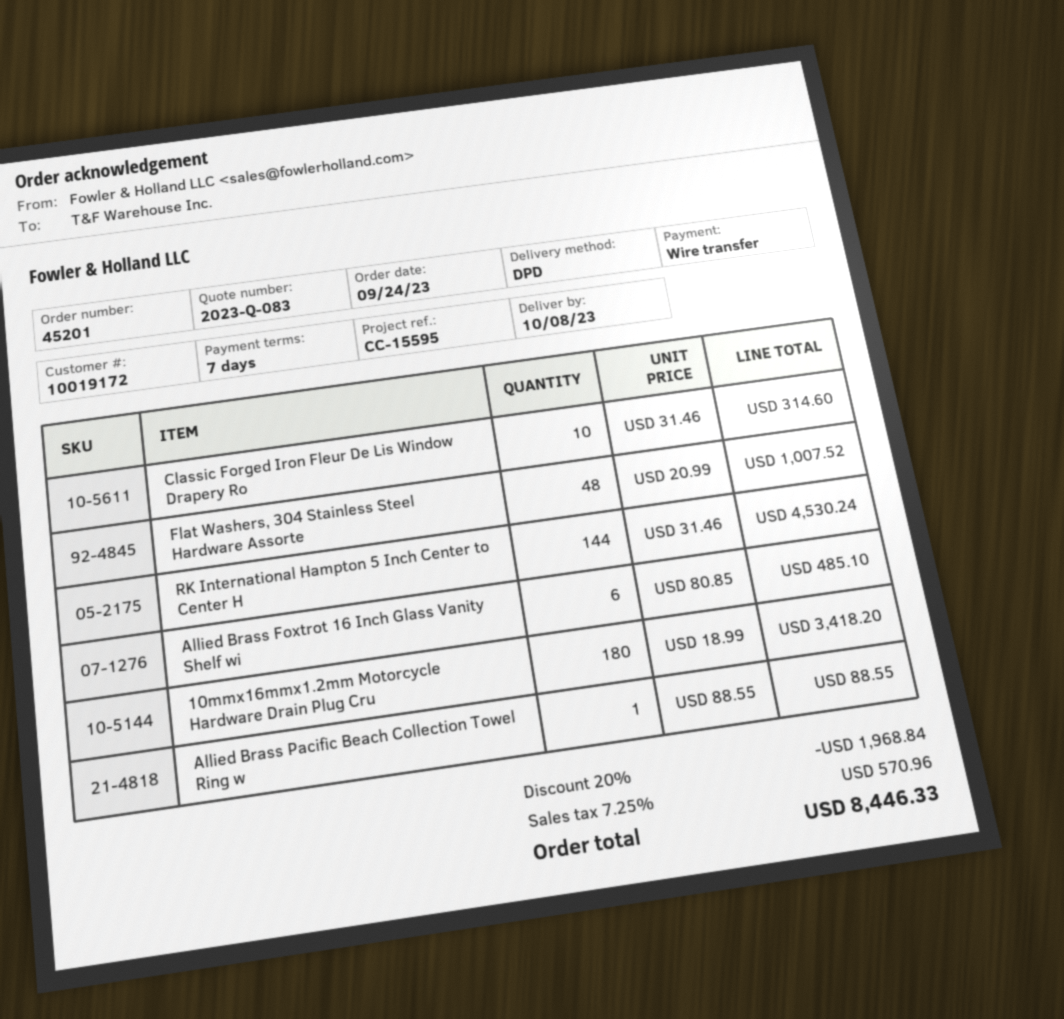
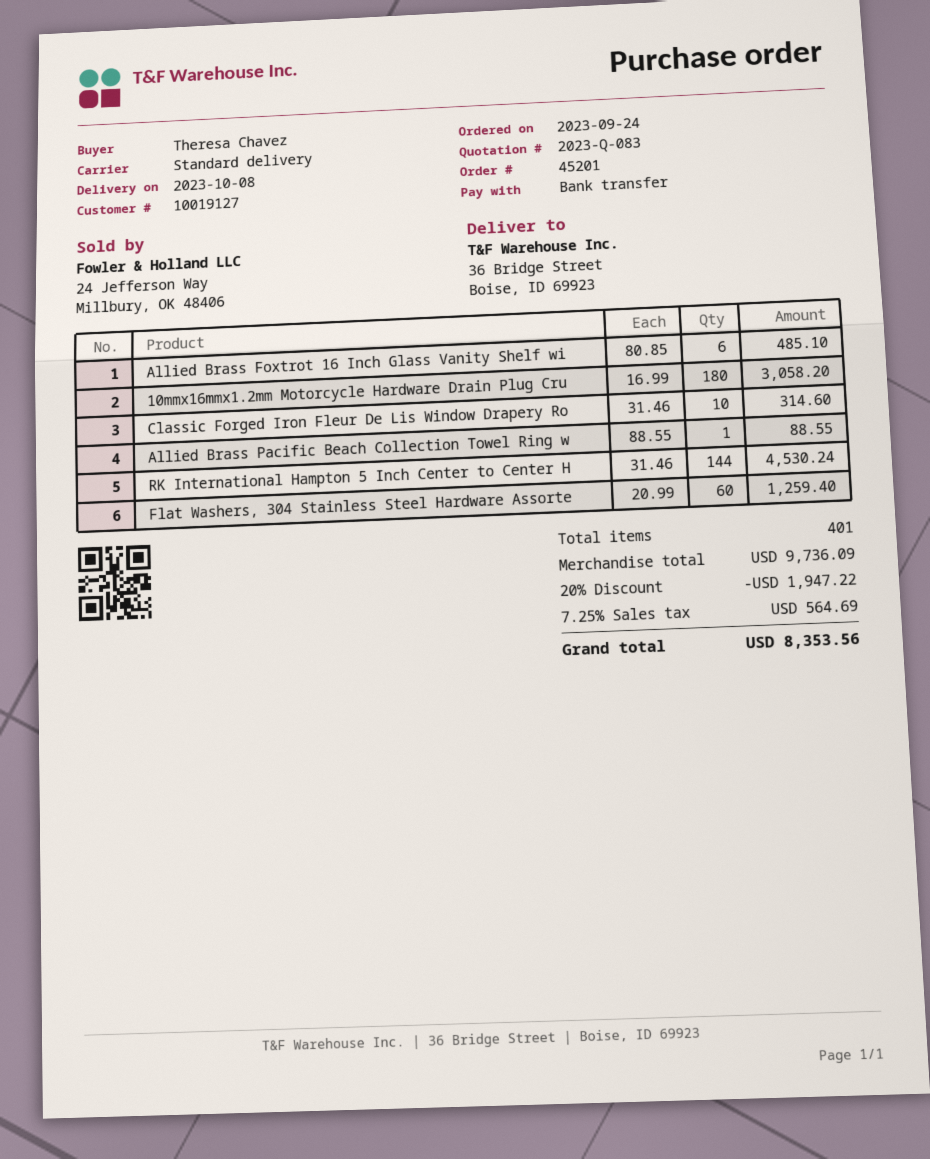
customer number: 10019172 -> 10019127
shipping method: DPD -> standard
Flat Washers, 304 Stainless Steel Hardware Assorte: 48 x 20.99 = 1007.52 -> 60 x 20.99 = 1259.40
10mmx16mmx1.2mm Motorcycle Hardware Drain Plug Cru: 180 x 18.99 = 3418.20 -> 180 x 16.99 = 3058.20
discount: 20% = 1968.84 -> 20% = 1947.22
tax: 7.25% = 570.96 -> 7.25% = 564.69
total: 8446.33 -> 8353.56

